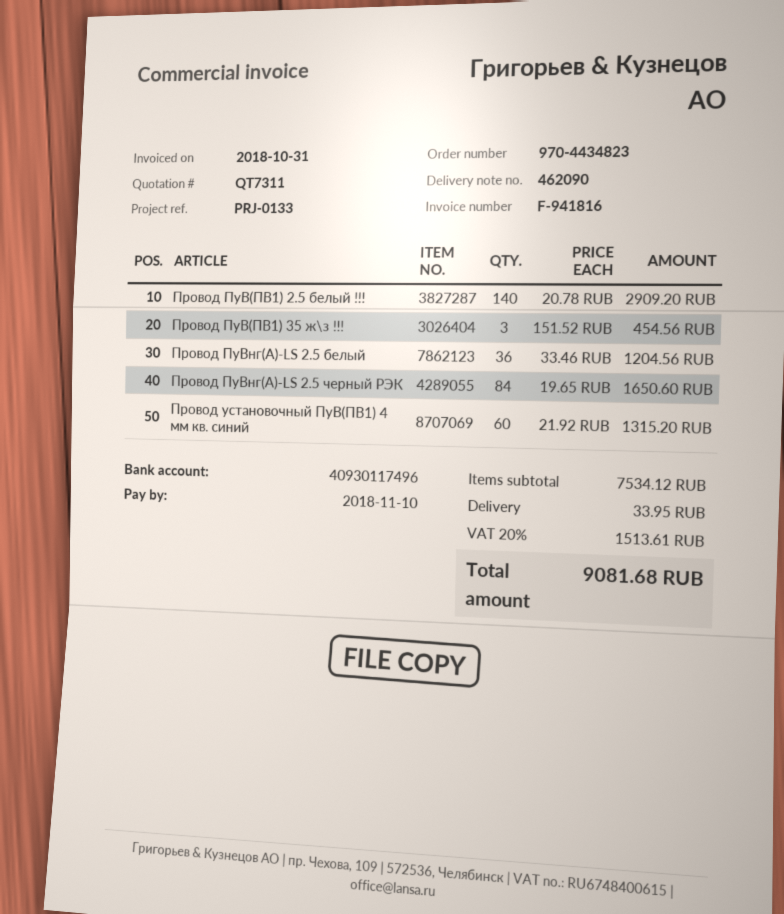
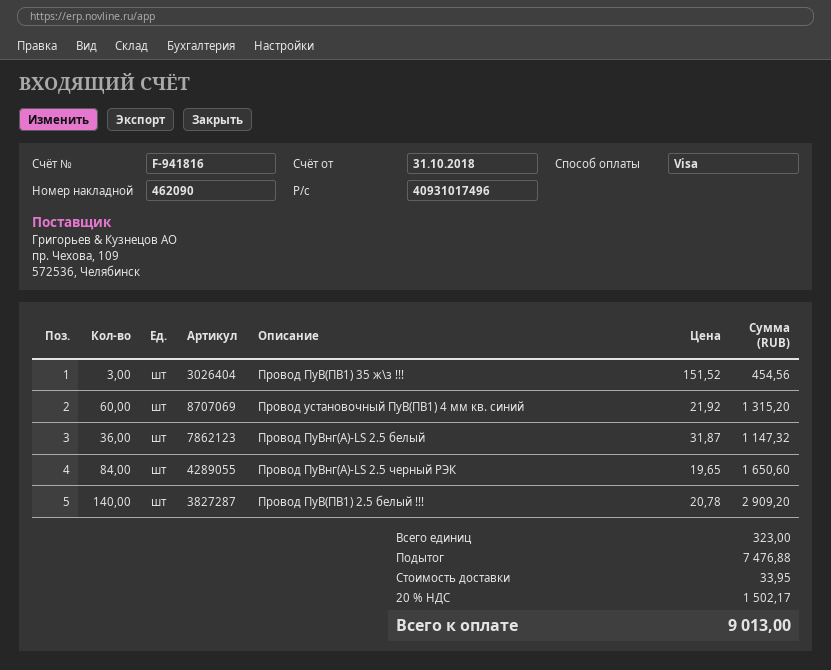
bank account: 40930117496 -> 40931017496
Провод ПуВнг(А)-LS 2.5 белый: 36 x 33.46 = 1204.56 -> 36 x 31.87 = 1147.32
subtotal: 7534.12 -> 7476.88
tax: 20% = 1513.61 -> 20% = 1502.17
total: 9081.68 -> 9013.00

